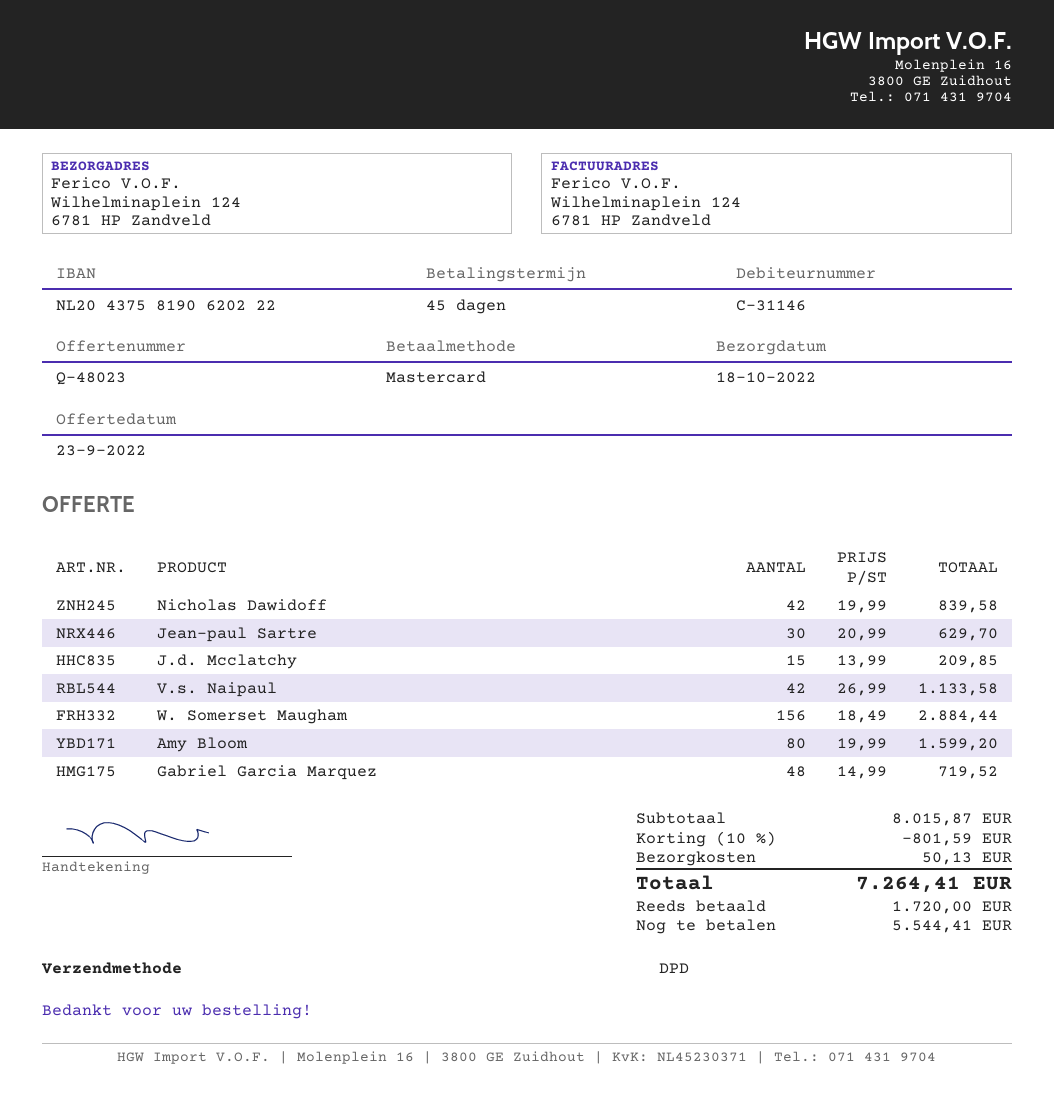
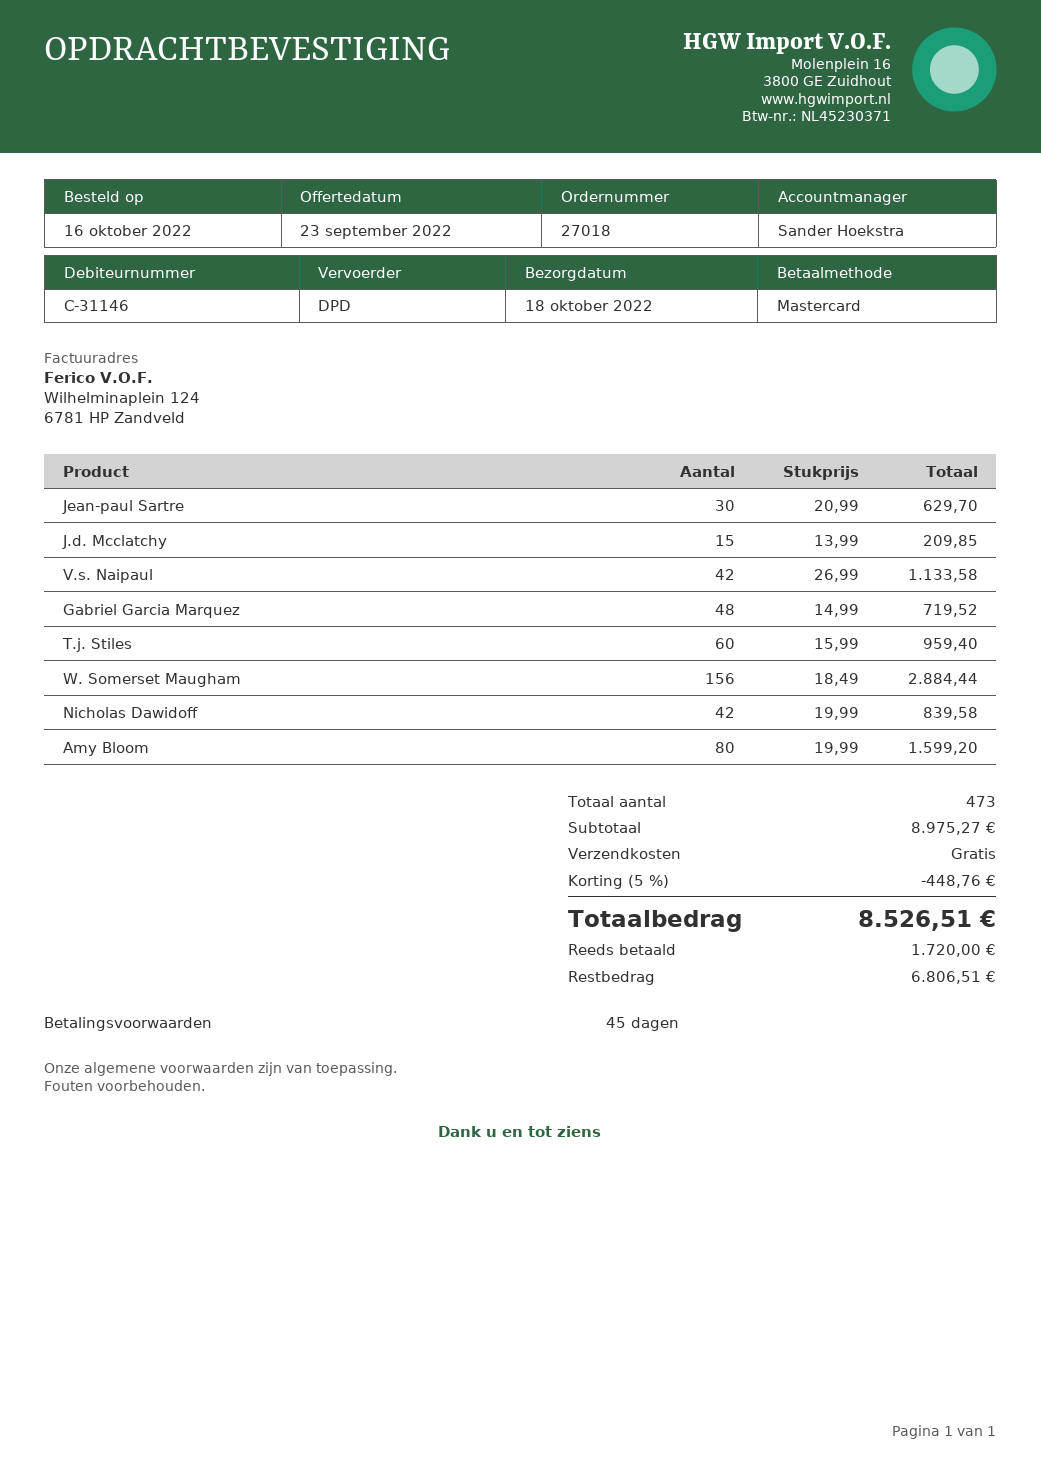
T.j. Stiles: none -> 60 x 15.99 = 959.40
subtotal: 8015.87 -> 8975.27
discount: 10% = 801.59 -> 5% = 448.76
shipping: 50.13 -> 0.00
total: 7264.41 -> 8526.51
balance: 5544.41 -> 6806.51

